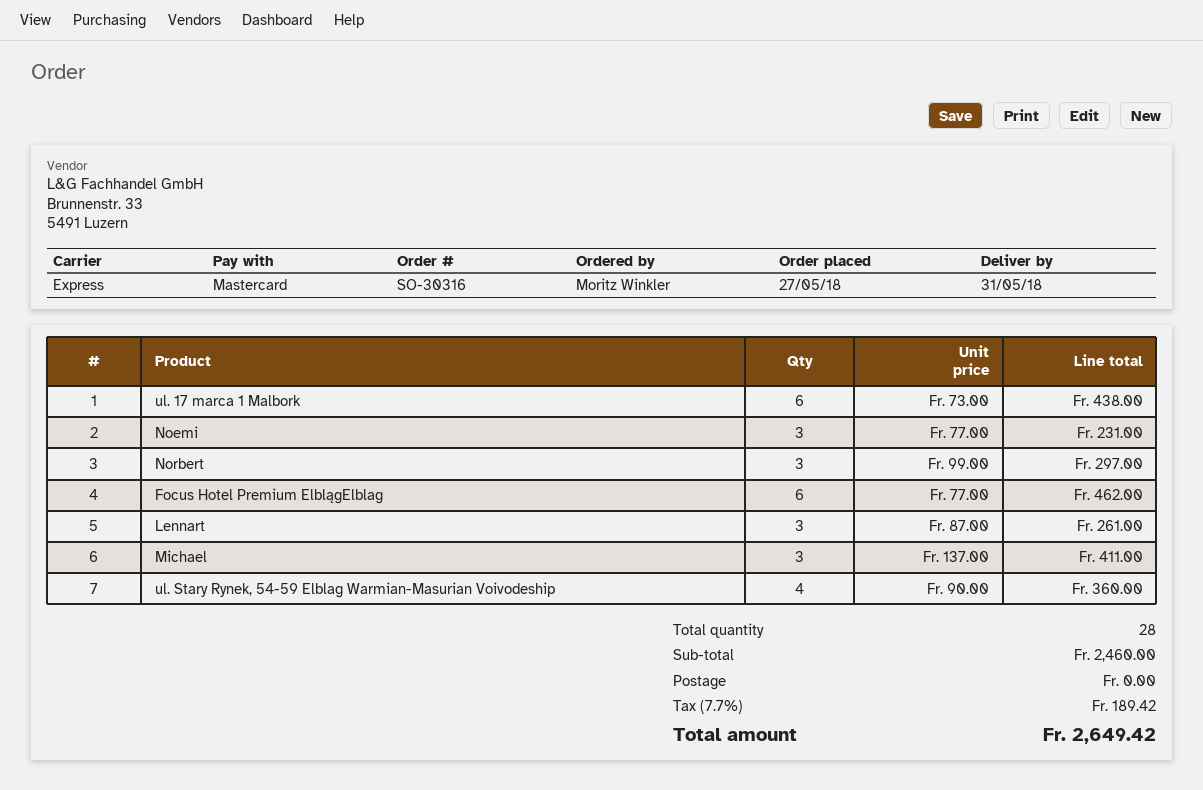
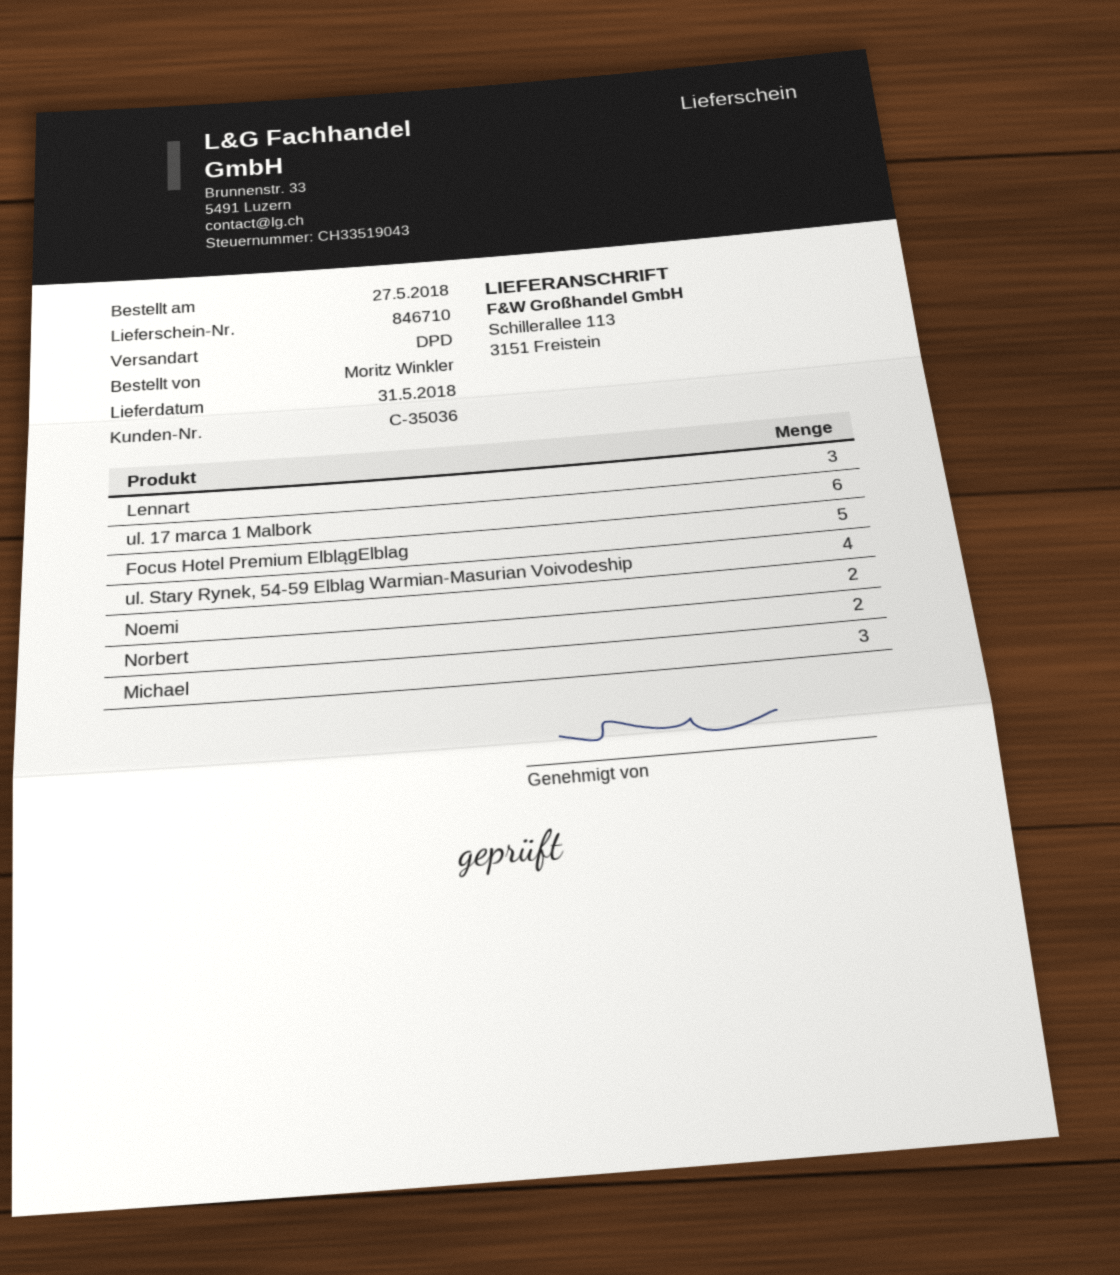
shipping method: express -> DPD
Noemi: 3 -> 2
Norbert: 3 -> 2
Focus Hotel Premium ElblągElblag: 6 -> 5

